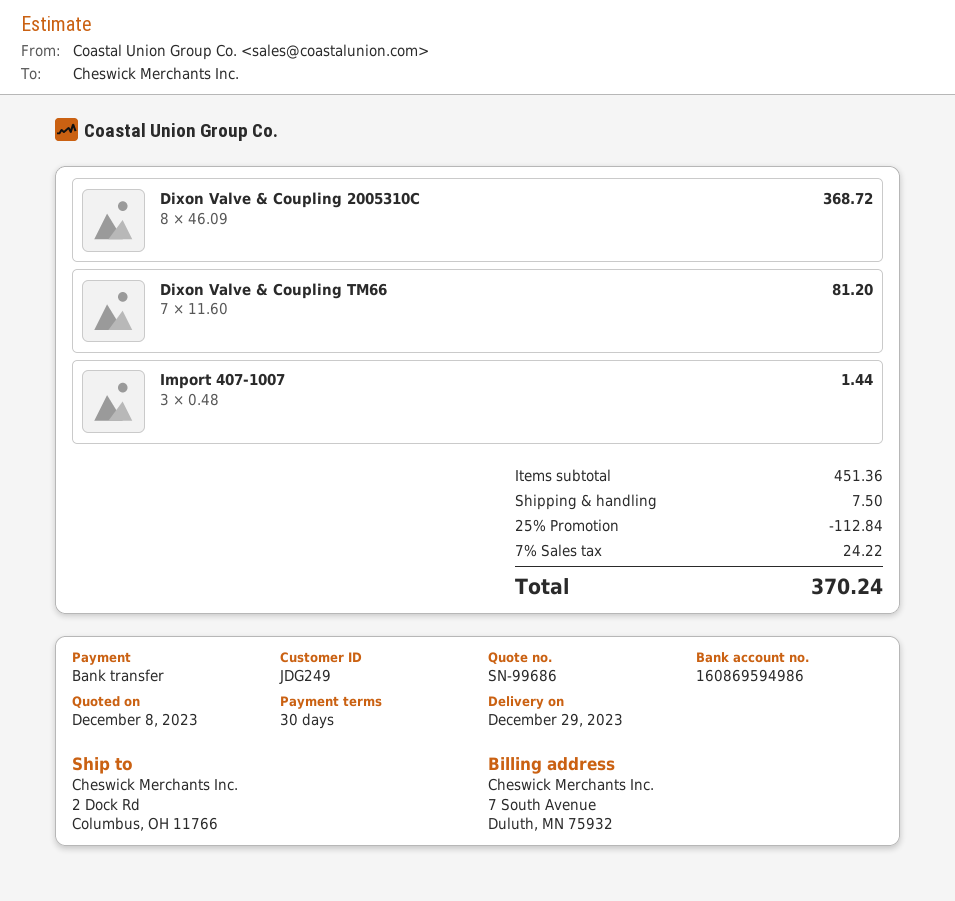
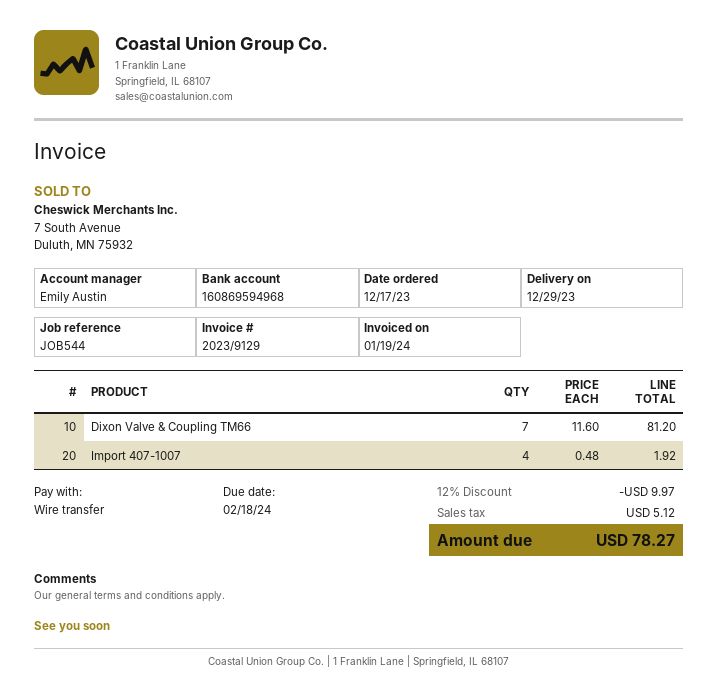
bank account: 160869594986 -> 160869594968
Dixon Valve & Coupling 2005310C: 8 x 46.09 = 368.72 -> none
Import 407-1007: 3 x 0.48 = 1.44 -> 4 x 0.48 = 1.92
discount: 25% = 112.84 -> 12% = 9.97
shipping: 7.50 -> none
tax: 24.22 -> 5.12
total: 370.24 -> 78.27

